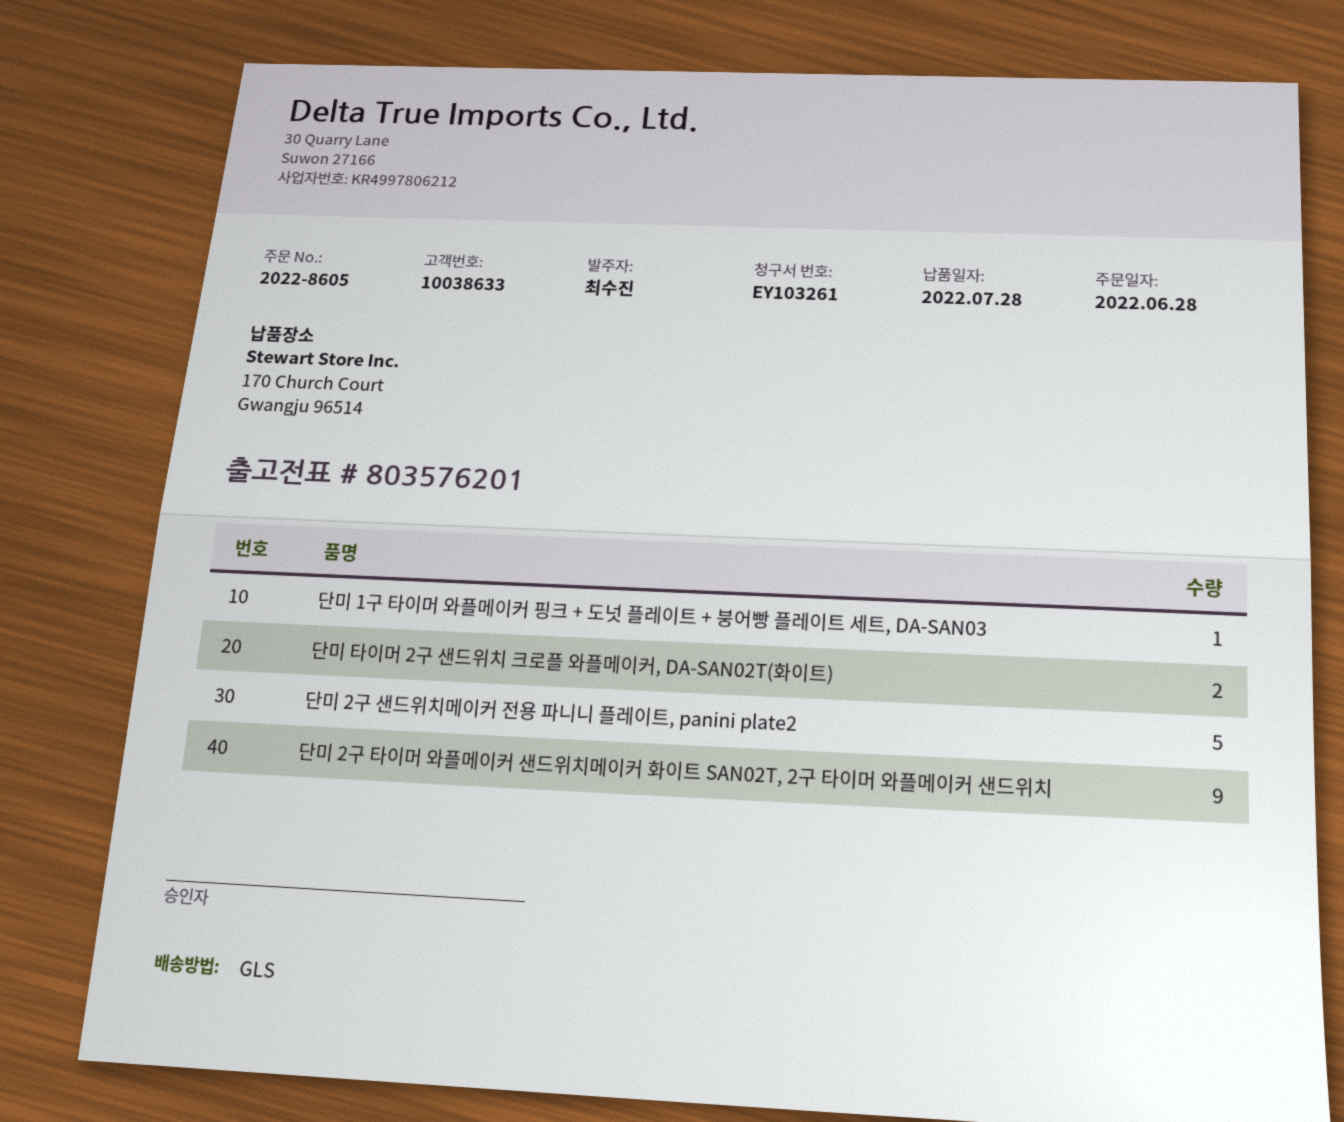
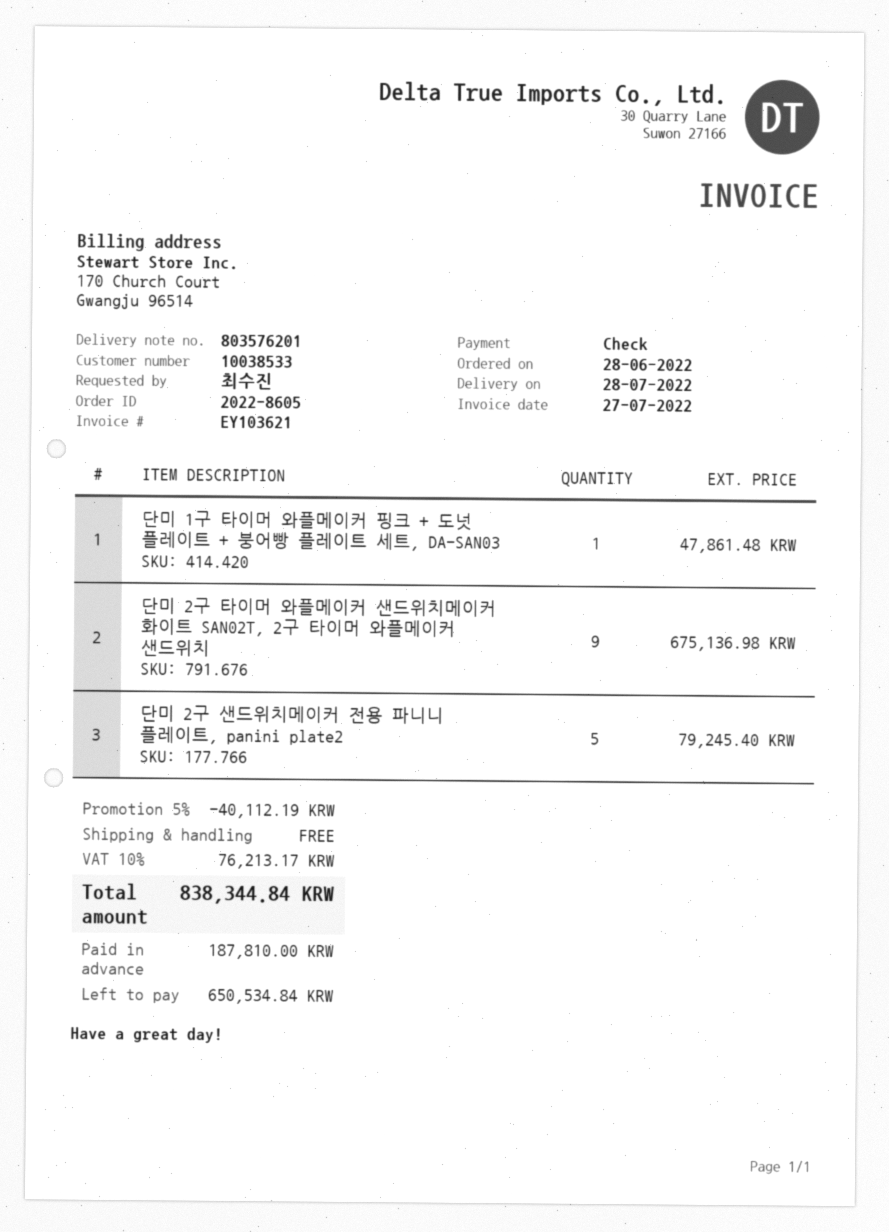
invoice number: EY103261 -> EY103621
customer number: 10038633 -> 10038533
단미 타이머 2구 샌드위치 크로플 와플메이커, DA-SAN02T(화이트): 2 -> none

